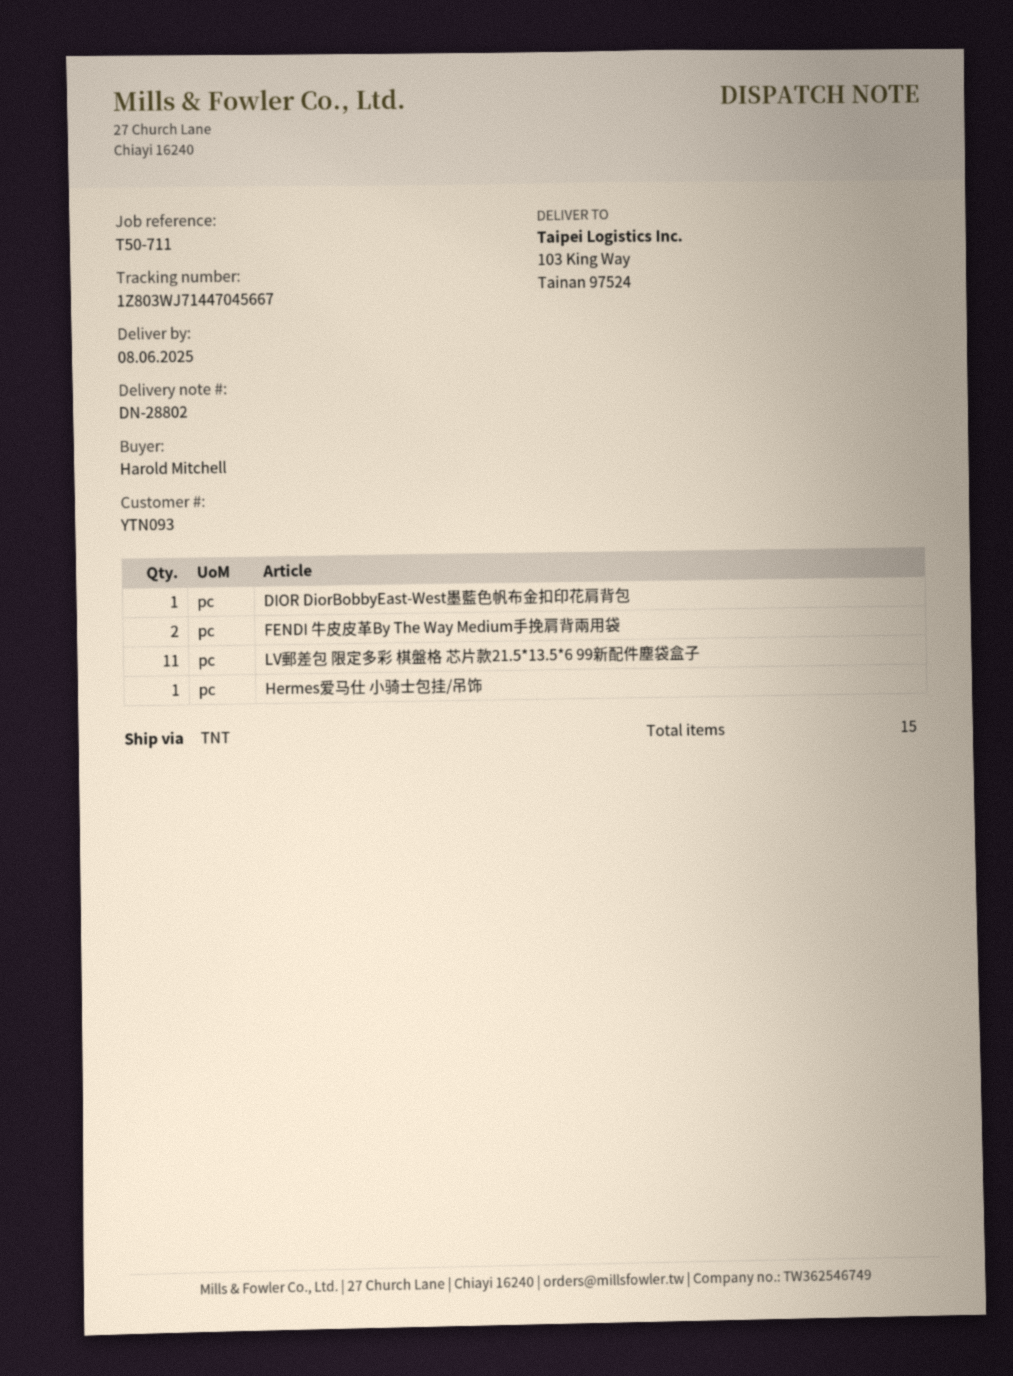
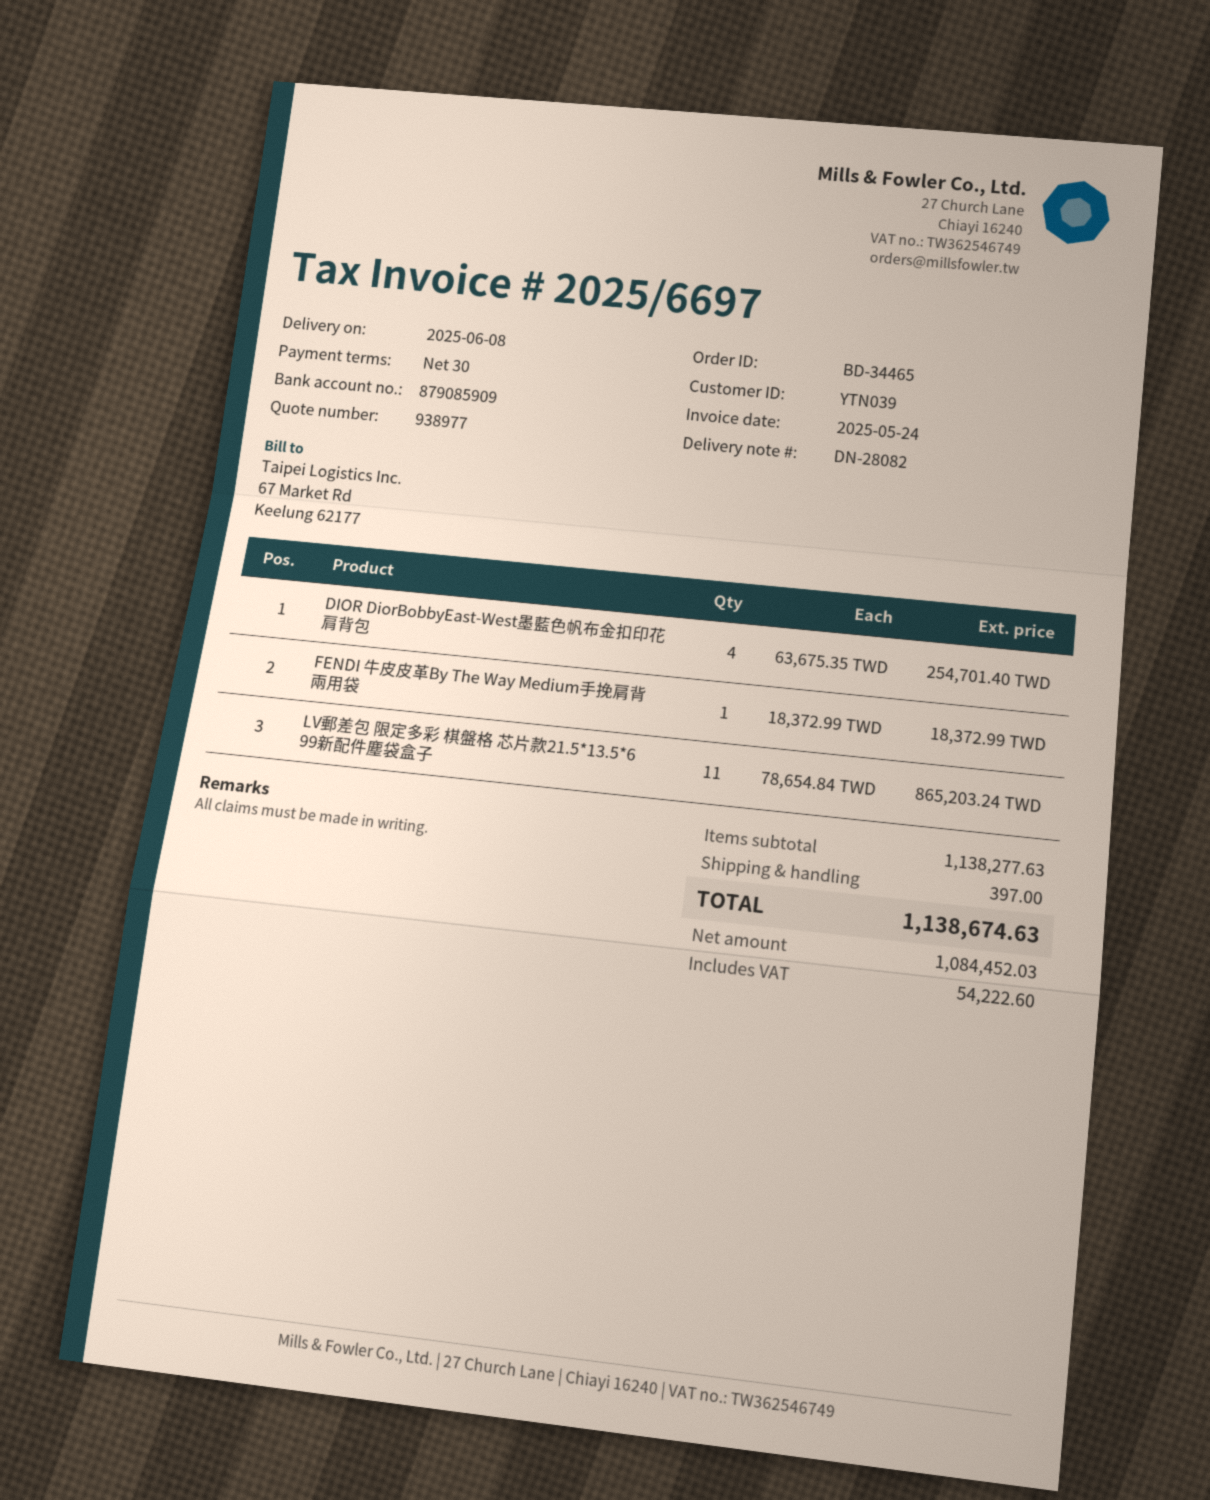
delivery note number: DN-28802 -> DN-28082
customer number: YTN093 -> YTN039
DIOR DiorBobbyEast-West墨藍色帆布金扣印花肩背包: 1 -> 4
FENDI 牛皮皮革By The Way Medium手挽肩背兩用袋: 2 -> 1
Hermes爱马仕 小骑士包挂/吊饰: 1 -> none

